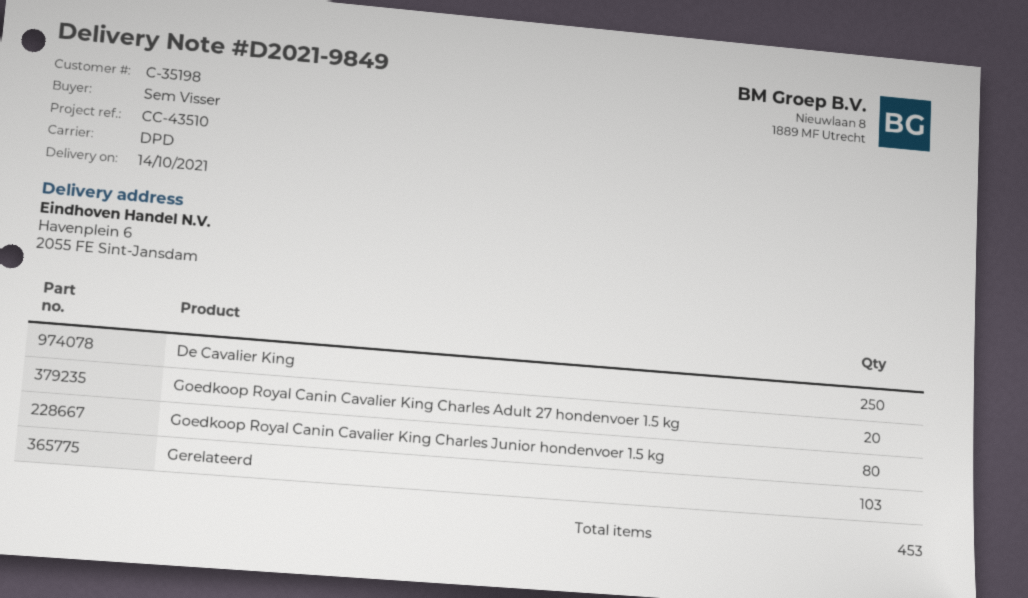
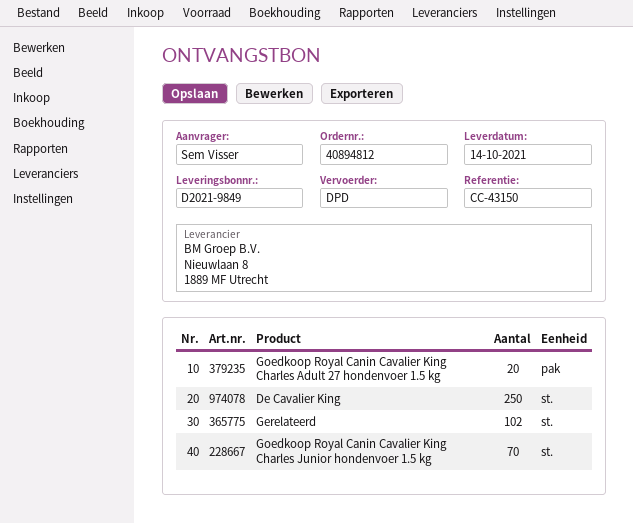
reference: CC-43510 -> CC-43150
Goedkoop Royal Canin Cavalier King Charles Junior hondenvoer 1.5 kg: 80 -> 70
Gerelateerd: 103 -> 102

